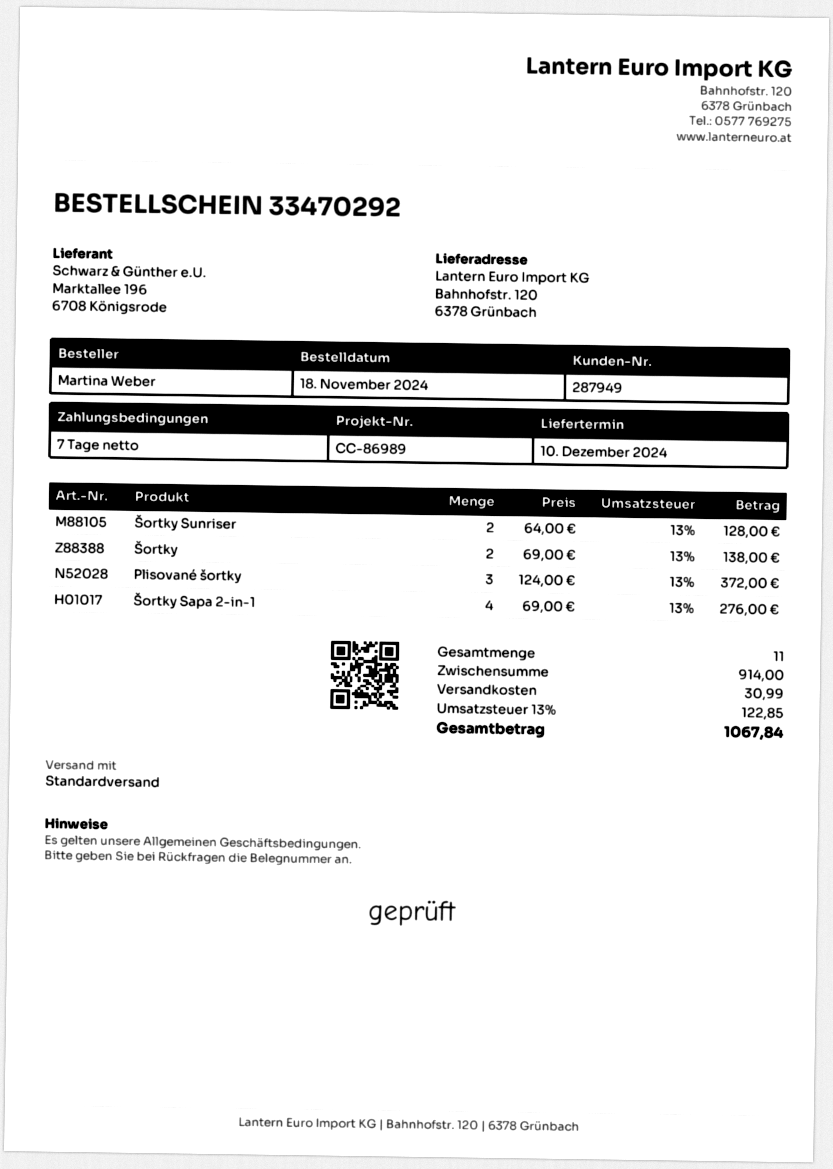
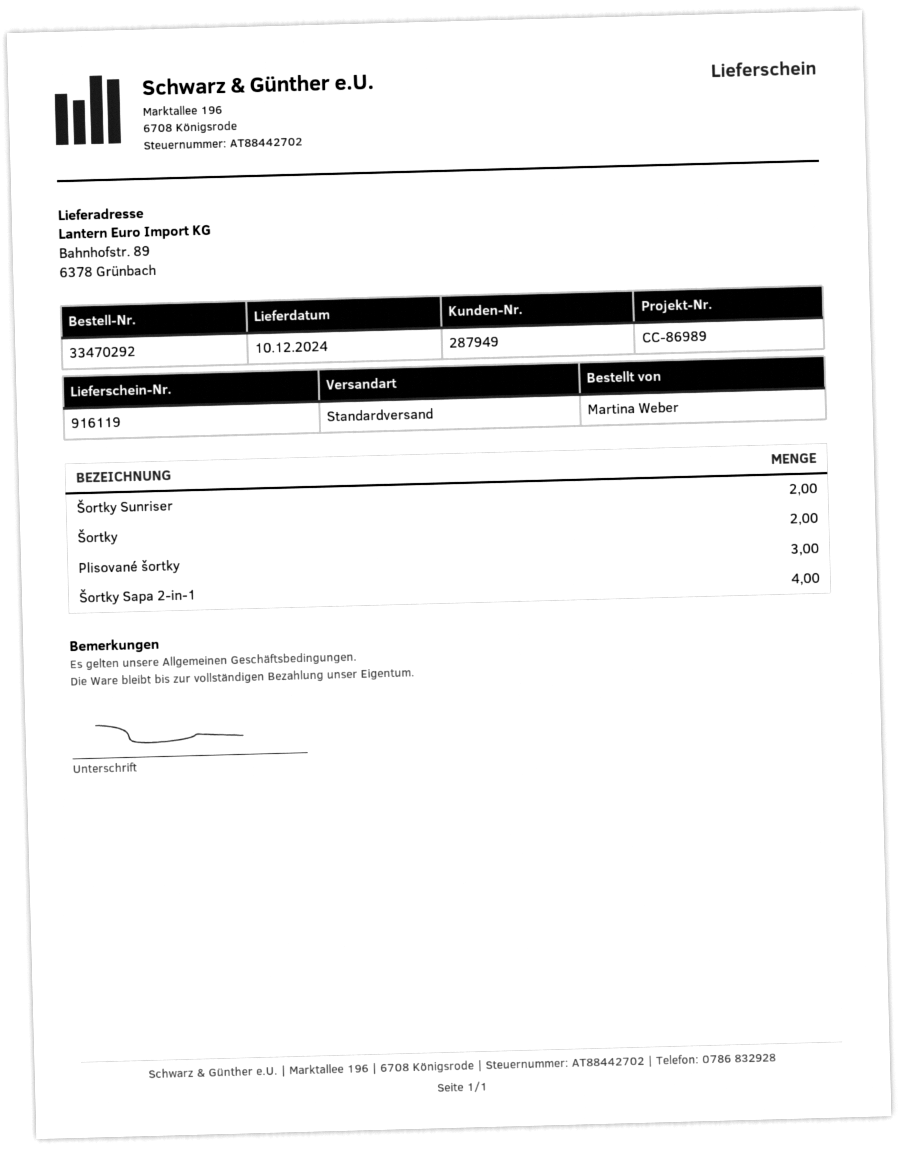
ship to: Bahnhofstr. 120, 6378 Grünbach -> Bahnhofstr. 89, 6378 Grünbach

